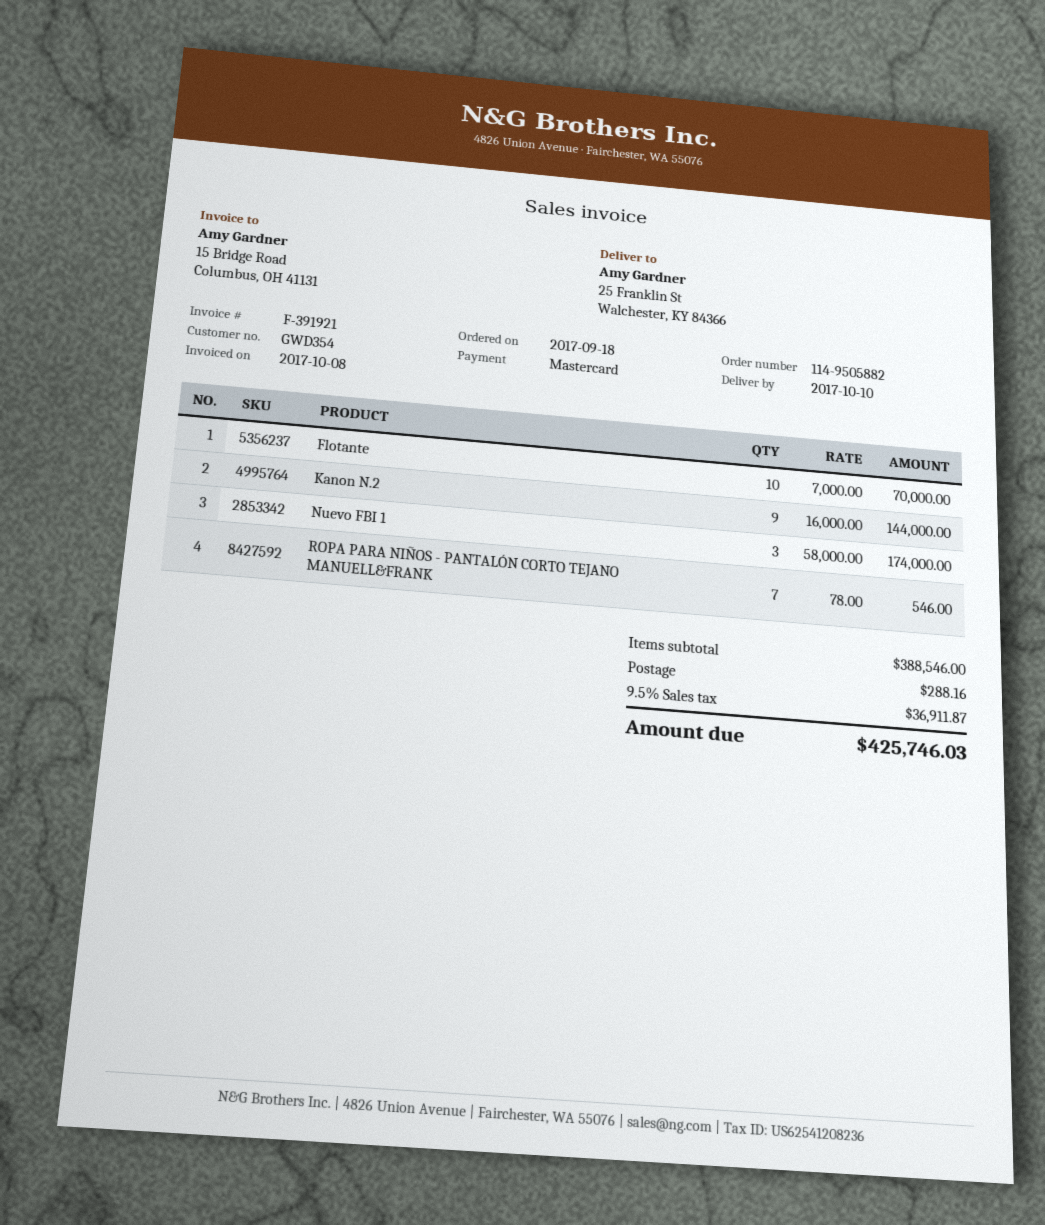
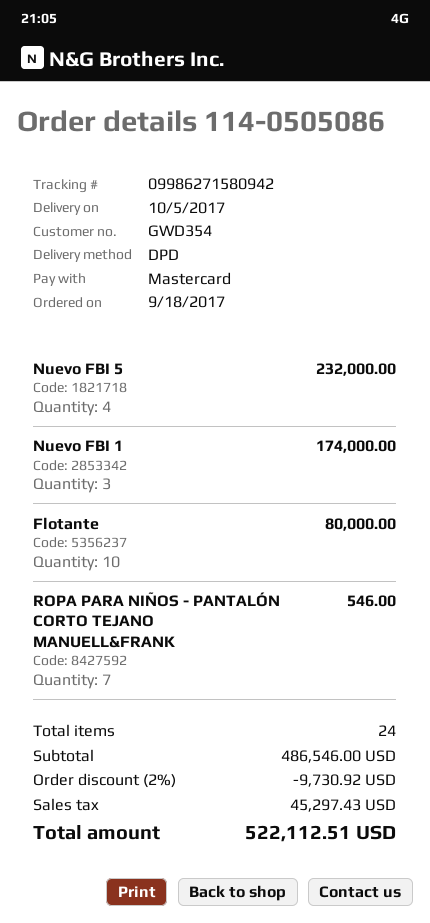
order number: 114-9505882 -> 114-0505086
delivery date: 2017-10-10 -> 2017-10-05
Flotante: 10 for 70000.00 -> 10 for 80000.00
Kanon N.2: 9 for 144000.00 -> none
Nuevo FBI 5: none -> 4 for 232000.00
subtotal: 388546.00 -> 486546.00
discount: none -> 2% = 9730.92
shipping: 288.16 -> none
tax: 36911.87 -> 45297.43
total: 425746.03 -> 522112.51

